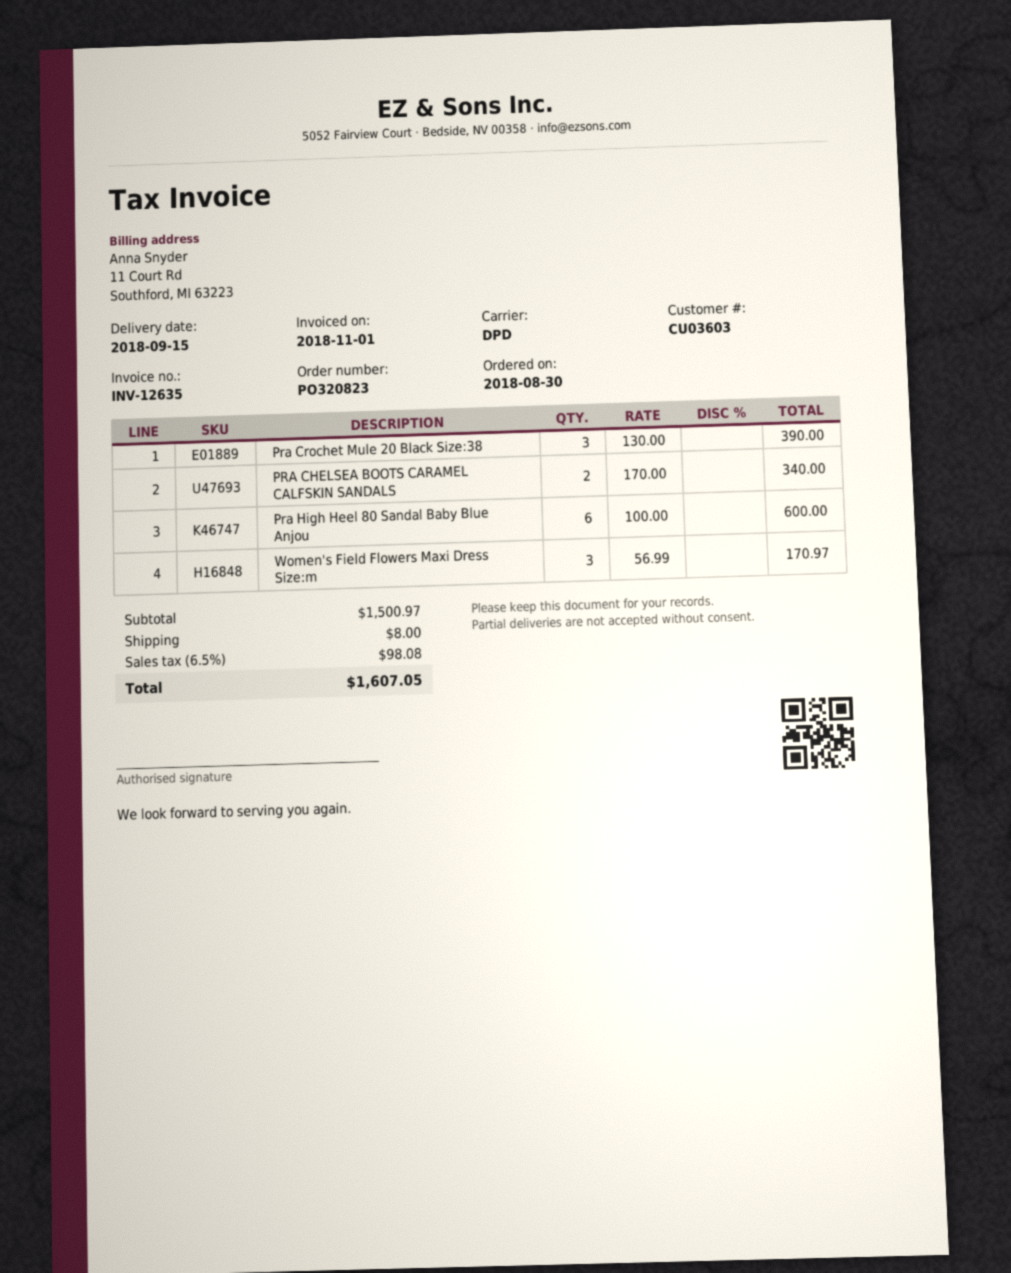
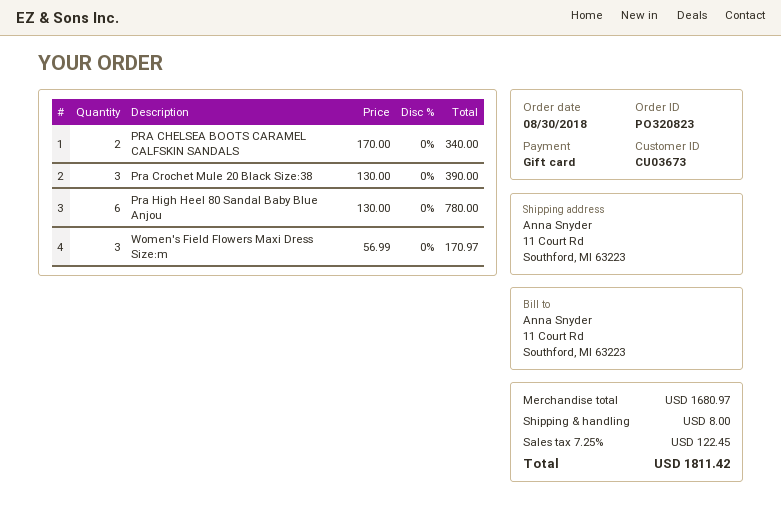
customer number: CU03603 -> CU03673
Pra High Heel 80 Sandal Baby Blue Anjou: 6 x 100.00 = 600.00 -> 6 x 130.00 = 780.00
subtotal: 1500.97 -> 1680.97
tax: 6.5% = 98.08 -> 7.25% = 122.45
total: 1607.05 -> 1811.42

